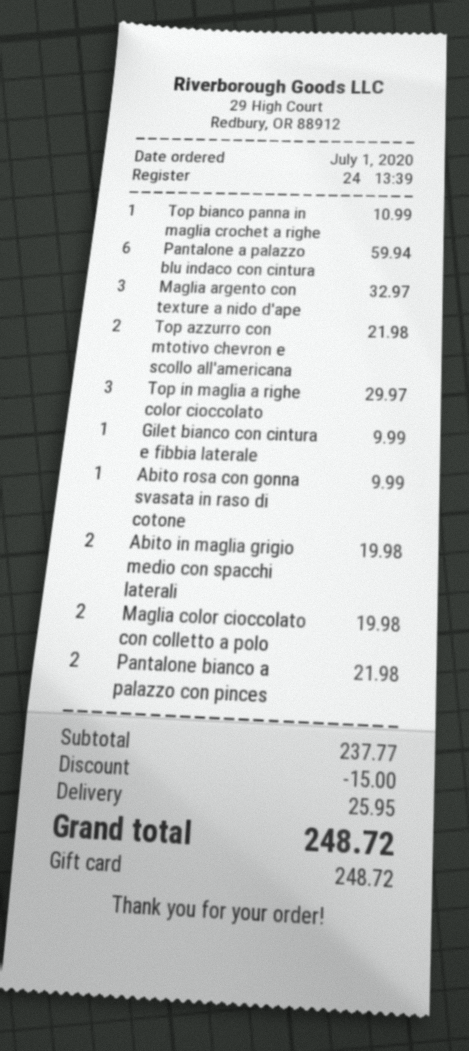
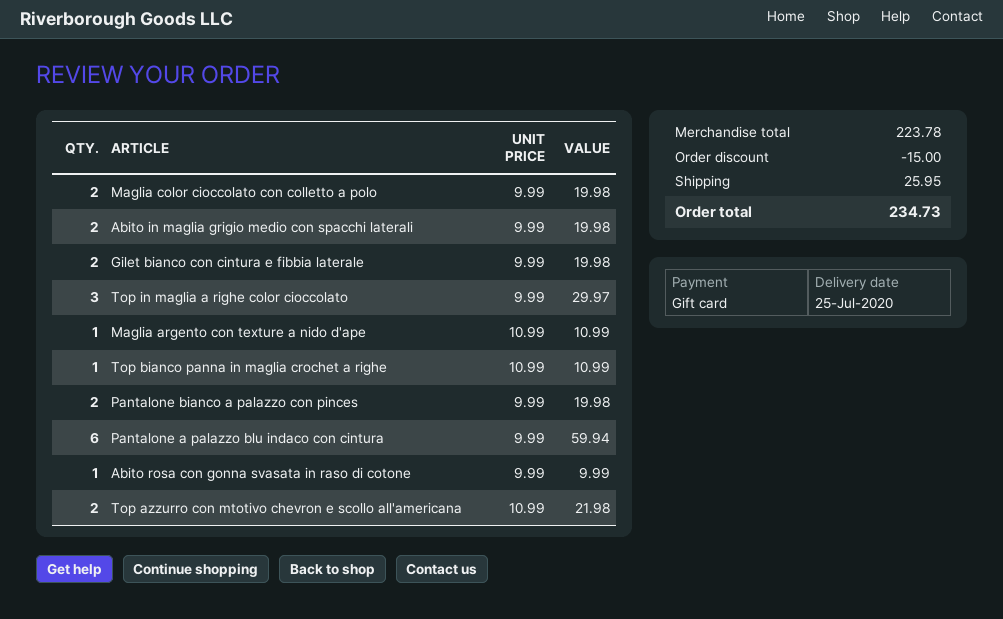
Maglia argento con texture a nido d'ape: 3 for 32.97 -> 1 for 10.99
Gilet bianco con cintura e fibbia laterale: 1 for 9.99 -> 2 for 19.98
Pantalone bianco a palazzo con pinces: 2 for 21.98 -> 2 for 19.98
subtotal: 237.77 -> 223.78
total: 248.72 -> 234.73

